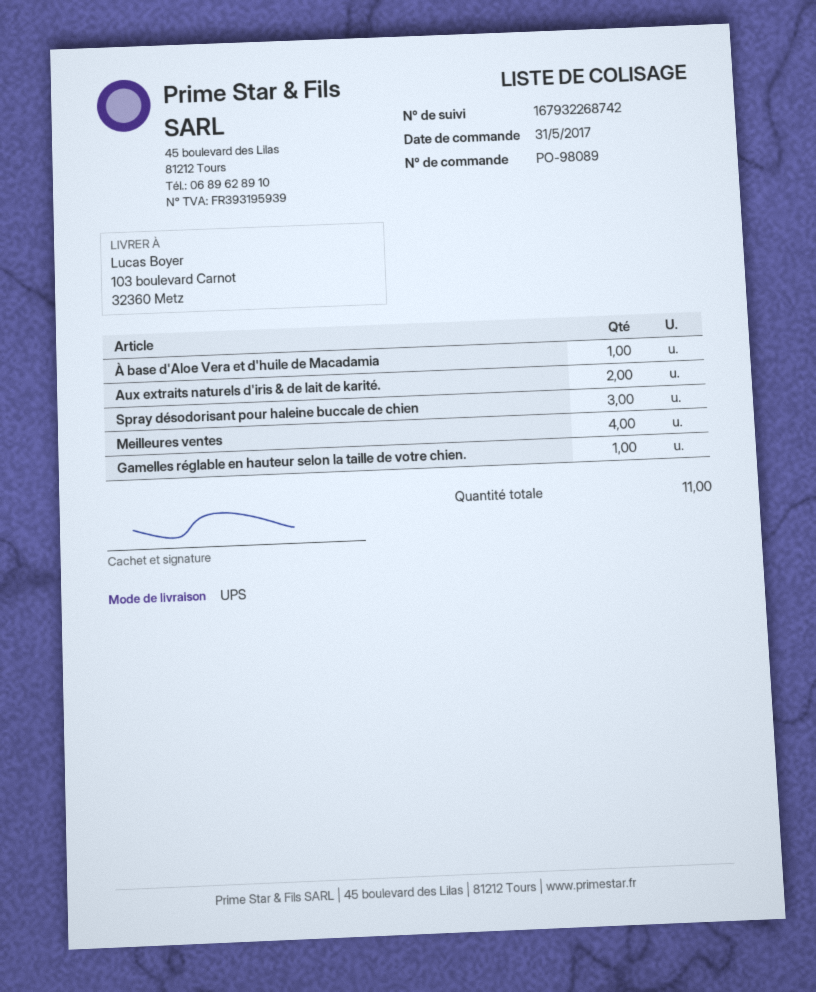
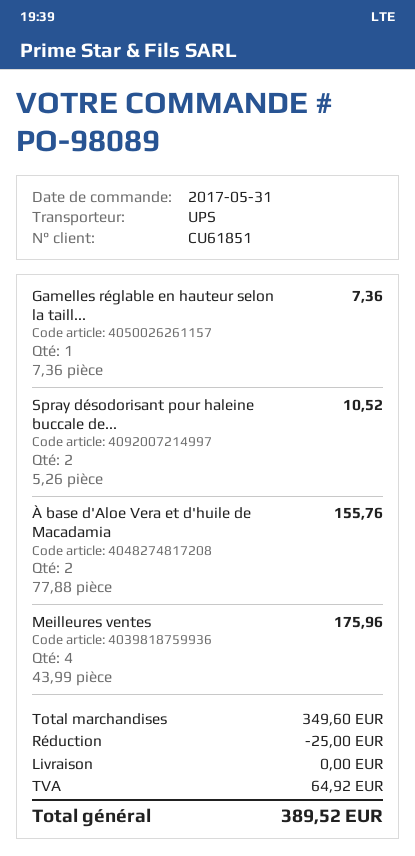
À base d'Aloe Vera et d'huile de Macadamia: 1 -> 2
Aux extraits naturels d'iris & de lait de karité.: 2 -> none
Spray désodorisant pour haleine buccale de chien: 3 -> 2

